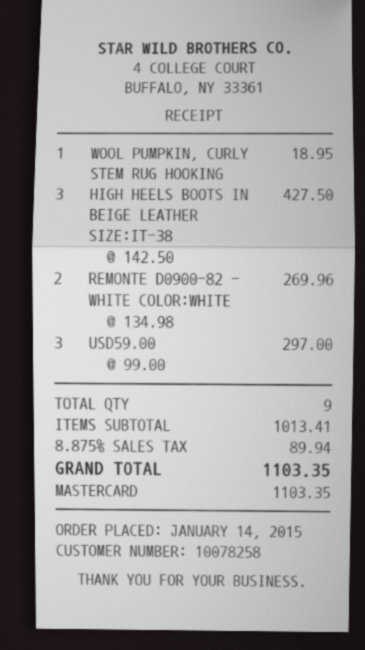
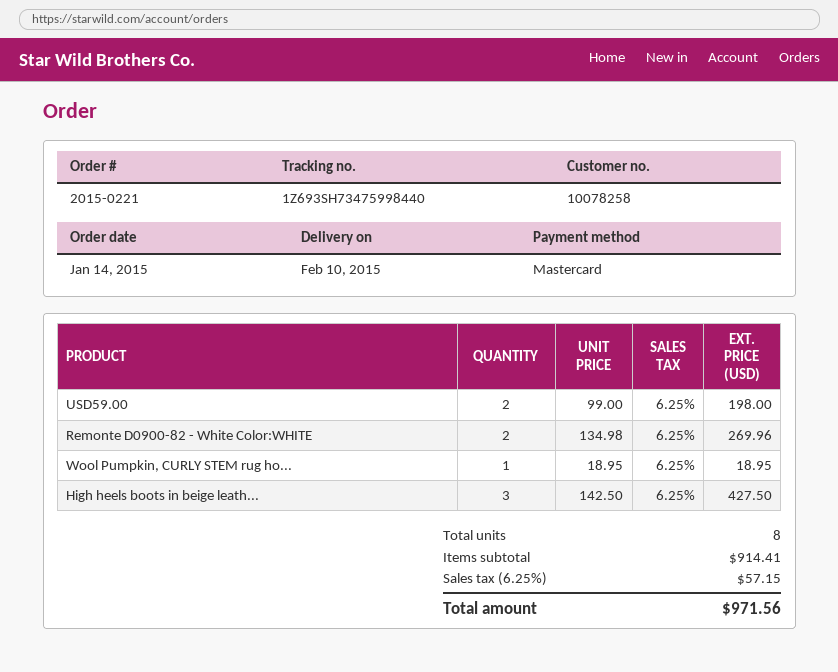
USD59.00: 3 x 99.00 = 297.00 -> 2 x 99.00 = 198.00
total quantity: 9 -> 8
subtotal: 1013.41 -> 914.41
tax: 8.875% = 89.94 -> 6.25% = 57.15
total: 1103.35 -> 971.56

